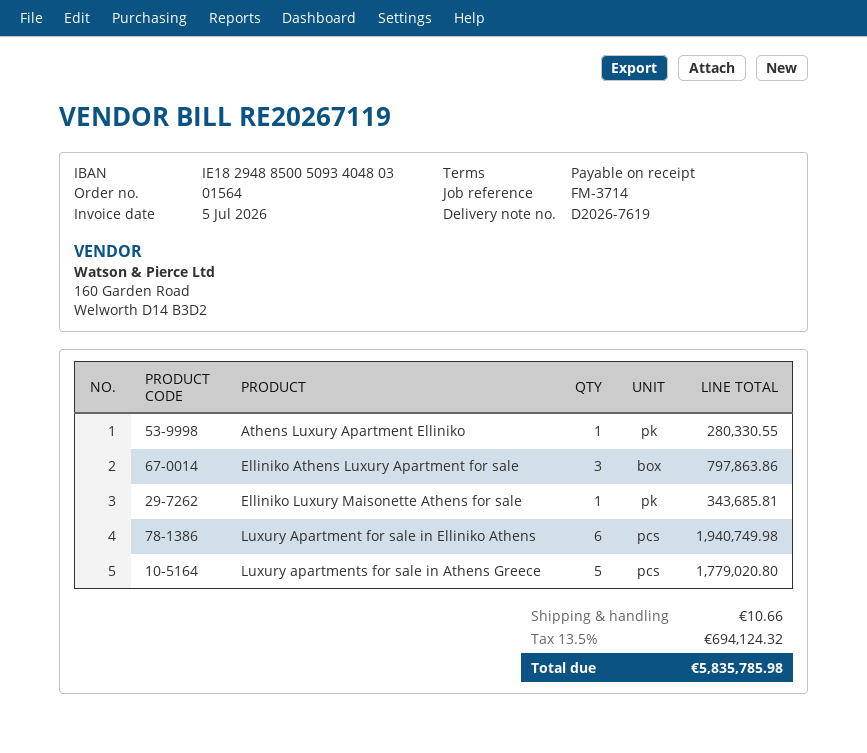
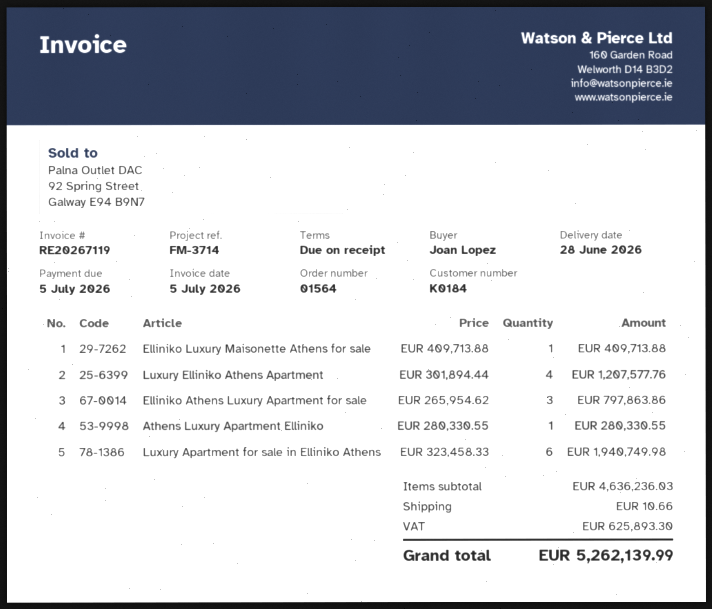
Elliniko Luxury Maisonette Athens for sale: 1 for 343685.81 -> 1 for 409713.88
Luxury apartments for sale in Athens Greece: 5 for 1779020.80 -> none
Luxury Elliniko Athens Apartment: none -> 4 for 1207577.76
tax: 694124.32 -> 625893.30
total: 5835785.98 -> 5262139.99

